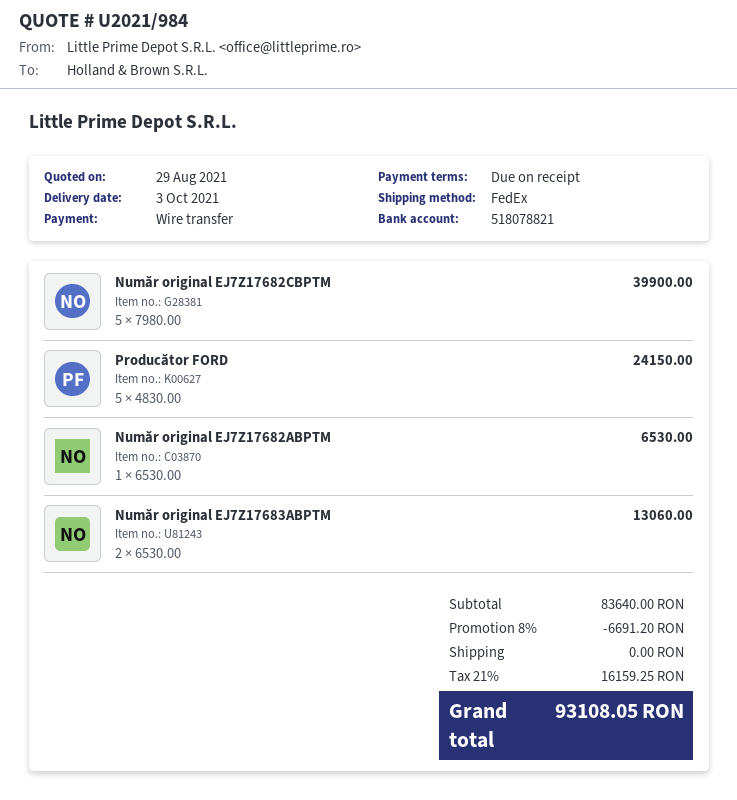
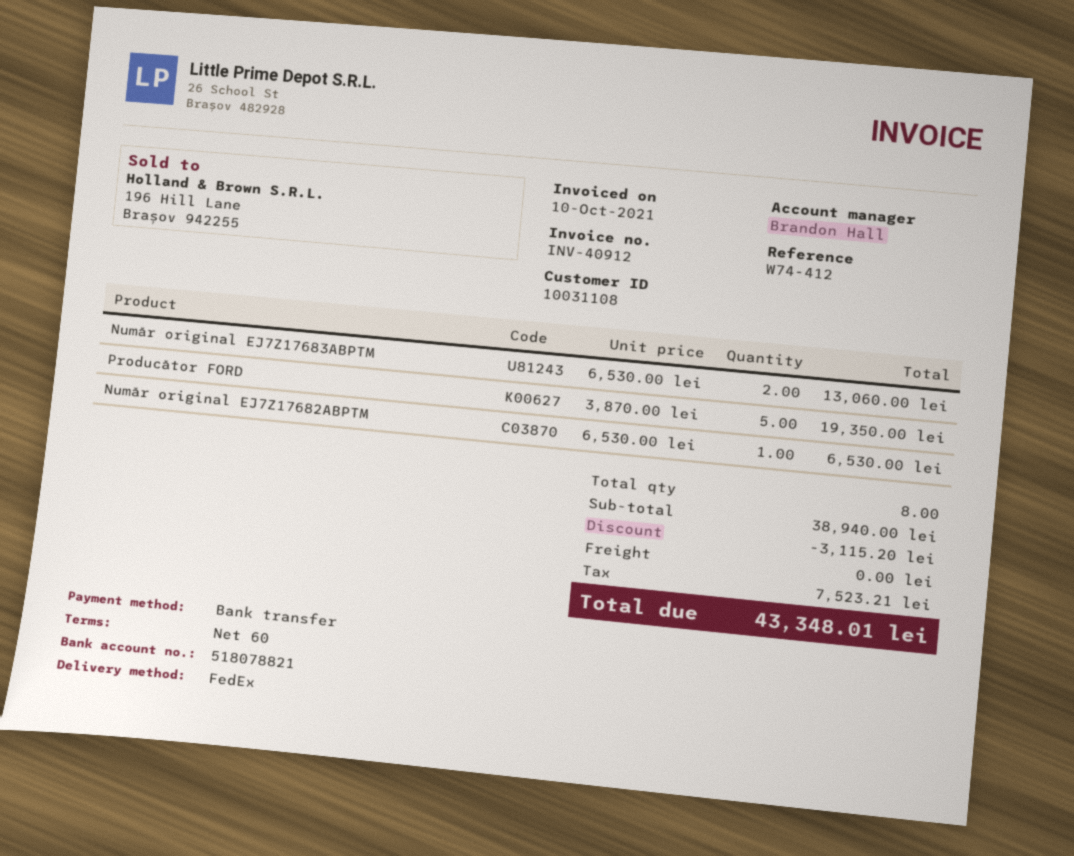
payment terms: on receipt -> 60 days
Număr original EJ7Z17682CBPTM: 5 x 7980.00 = 39900.00 -> none
Producător FORD: 5 x 4830.00 = 24150.00 -> 5 x 3870.00 = 19350.00
subtotal: 83640.00 -> 38940.00
discount: 6691.20 -> 3115.20
tax: 16159.25 -> 7523.21
total: 93108.05 -> 43348.01

